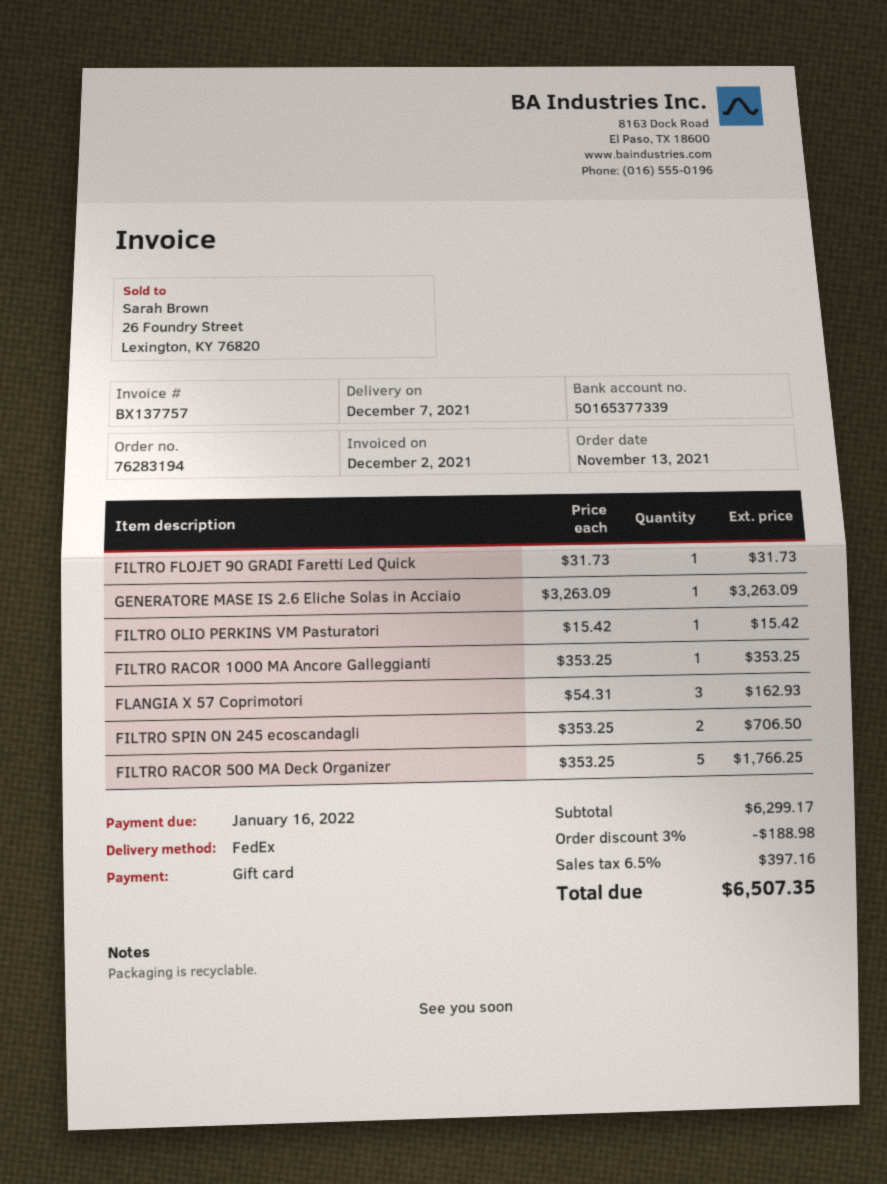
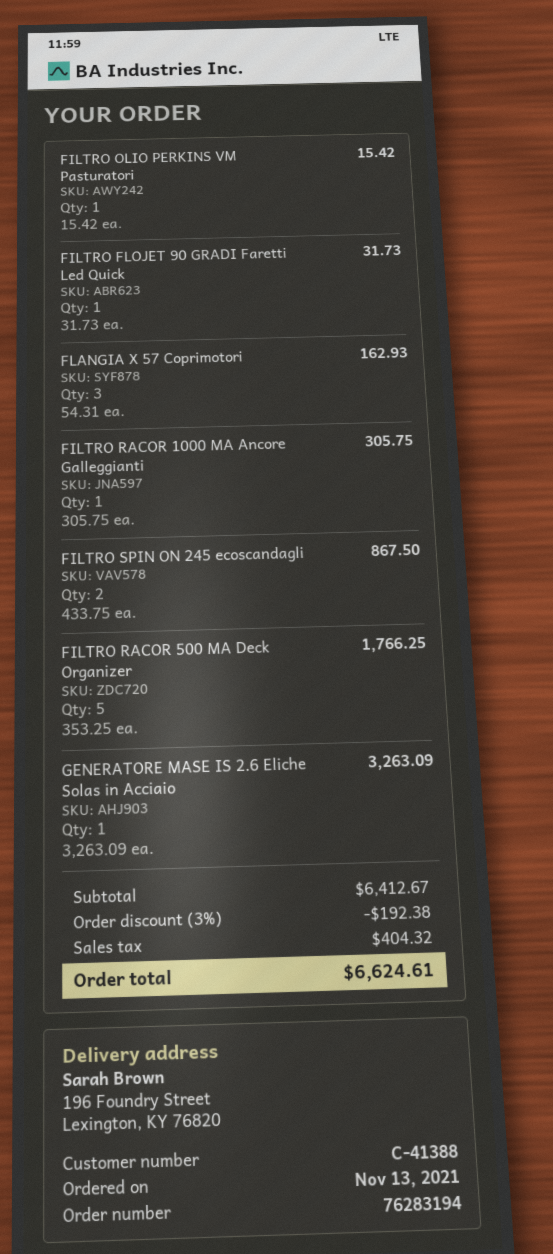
FILTRO RACOR 1000 MA Ancore Galleggianti: 1 x 353.25 = 353.25 -> 1 x 305.75 = 305.75
FILTRO SPIN ON 245 ecoscandagli: 2 x 353.25 = 706.50 -> 2 x 433.75 = 867.50
subtotal: 6299.17 -> 6412.67
discount: 3% = 188.98 -> 3% = 192.38
tax: 397.16 -> 404.32
total: 6507.35 -> 6624.61

